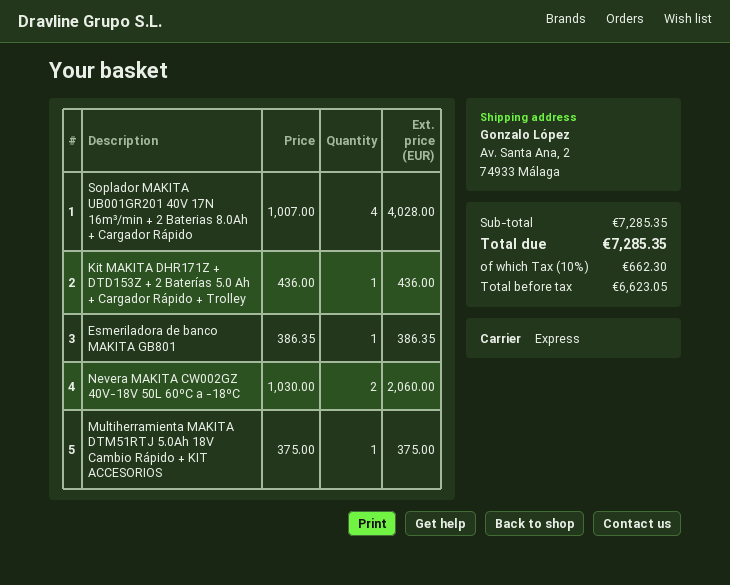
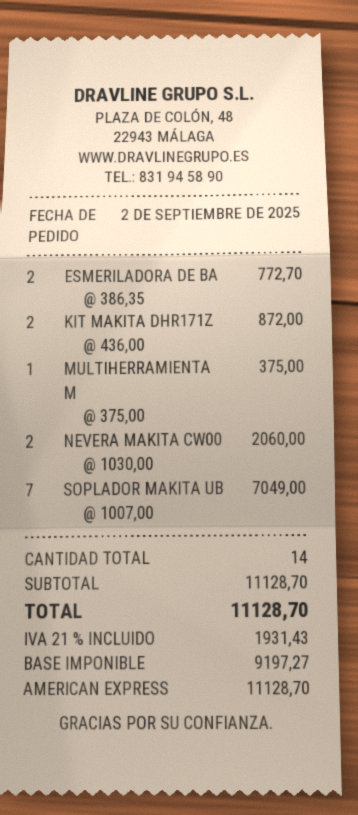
Soplador MAKITA UB001GR201 40V 17N 16m³/min + 2 Baterias 8.0Ah + Cargador Rápido: 4 x 1007.00 = 4028.00 -> 7 x 1007.00 = 7049.00
Kit MAKITA DHR171Z + DTD153Z + 2 Baterías 5.0 Ah + Cargador Rápido + Trolley: 1 x 436.00 = 436.00 -> 2 x 436.00 = 872.00
Esmeriladora de banco MAKITA GB801: 1 x 386.35 = 386.35 -> 2 x 386.35 = 772.70
subtotal: 7285.35 -> 11128.70
net: 6623.05 -> 9197.27
tax: 10% = 662.30 -> 21% = 1931.43
total: 7285.35 -> 11128.70

